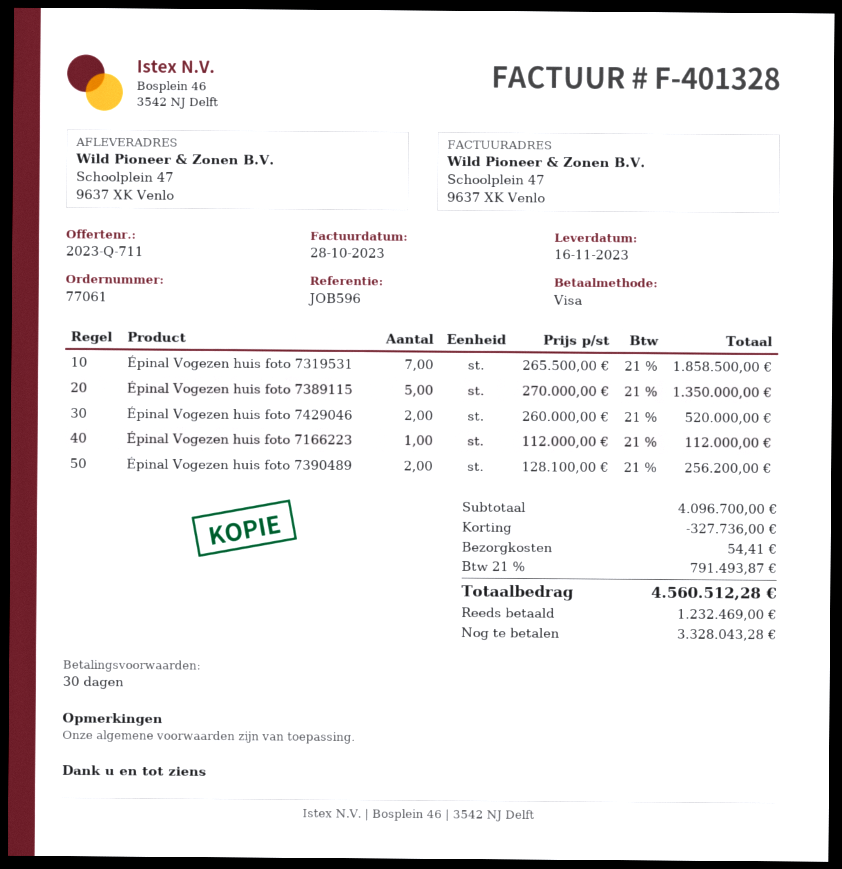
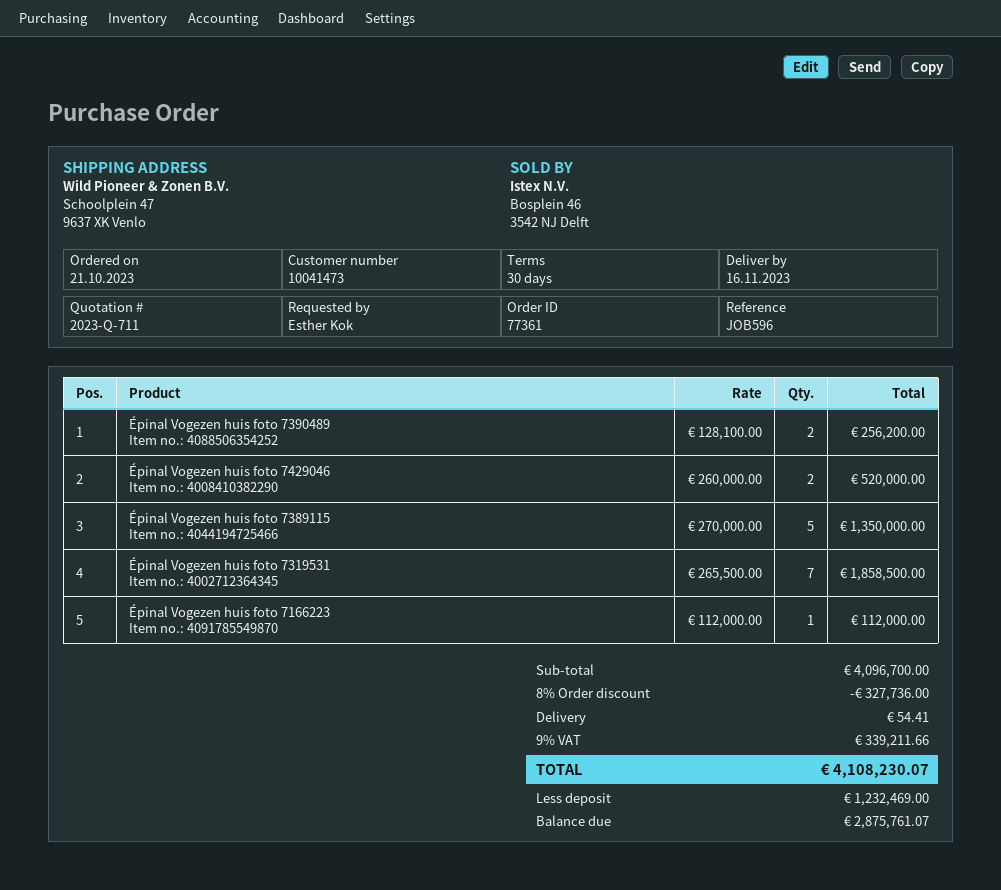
order number: 77061 -> 77361
tax: 21% = 791493.87 -> 9% = 339211.66
total: 4560512.28 -> 4108230.07
balance: 3328043.28 -> 2875761.07

